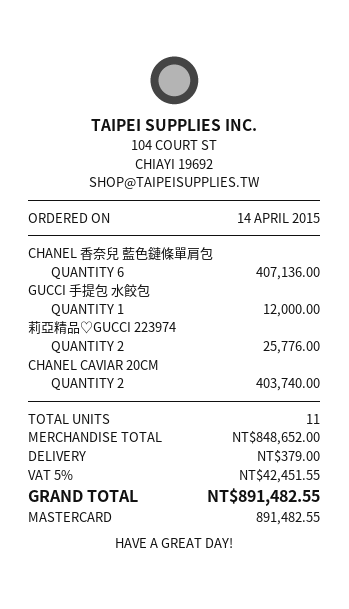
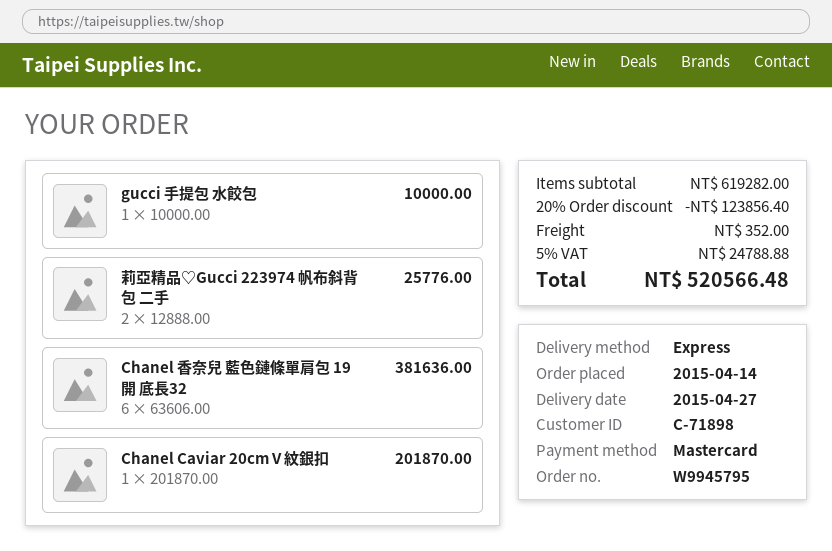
CHANEL 香奈兒 藍色鏈條單肩包: 6 for 407136.00 -> 6 for 381636.00
GUCCI 手提包 水餃包: 1 for 12000.00 -> 1 for 10000.00
CHANEL CAVIAR 20CM: 2 for 403740.00 -> 1 for 201870.00
subtotal: 848652.00 -> 619282.00
discount: none -> 20% = 123856.40
shipping: 379.00 -> 352.00
tax: 5% = 42451.55 -> 5% = 24788.88
total: 891482.55 -> 520566.48

